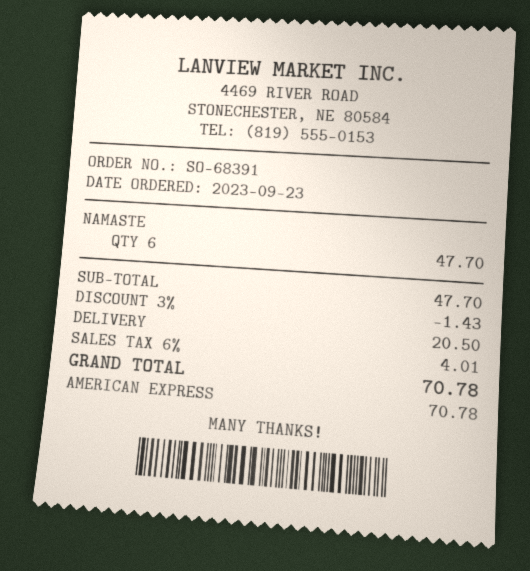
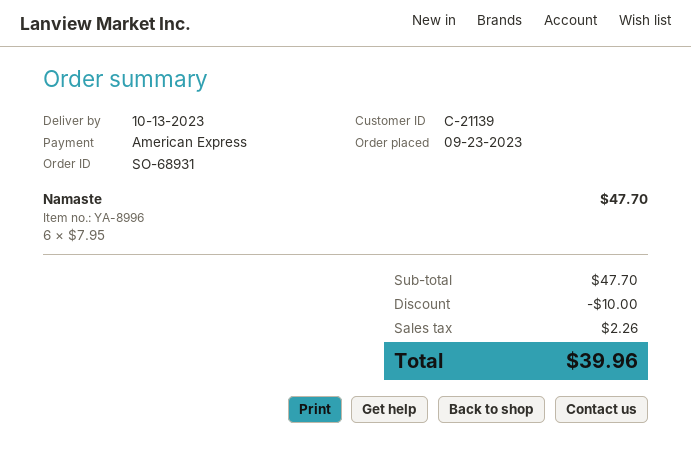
order number: SO-68391 -> SO-68931
discount: 1.43 -> 10.00
shipping: 20.50 -> none
tax: 4.01 -> 2.26
total: 70.78 -> 39.96

